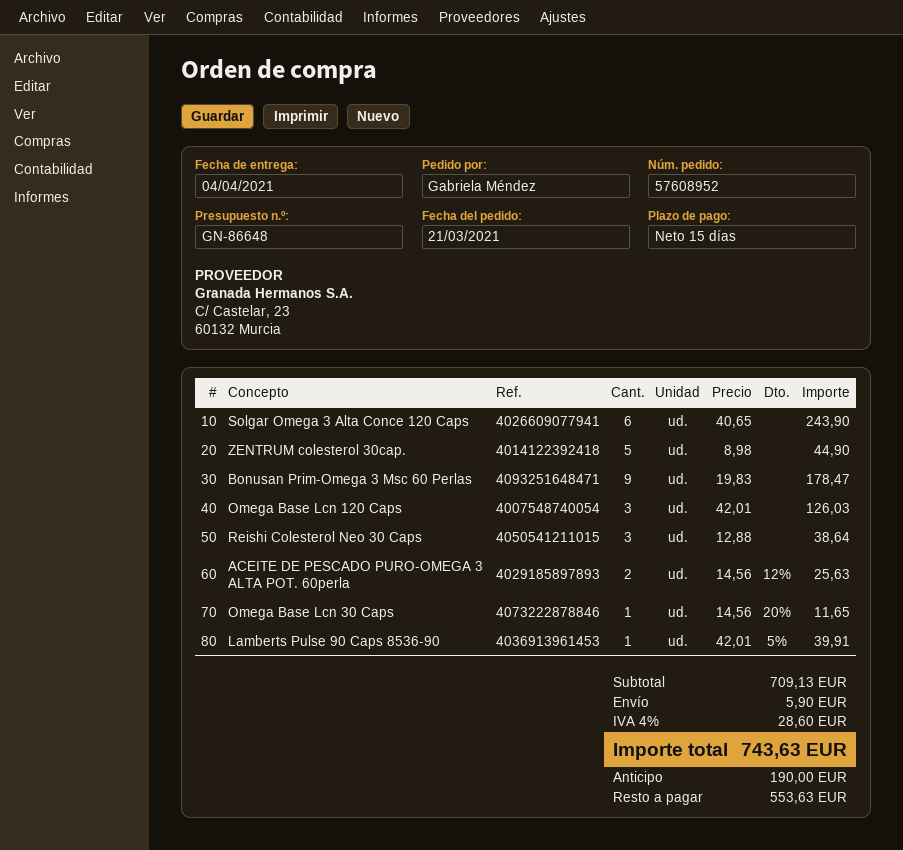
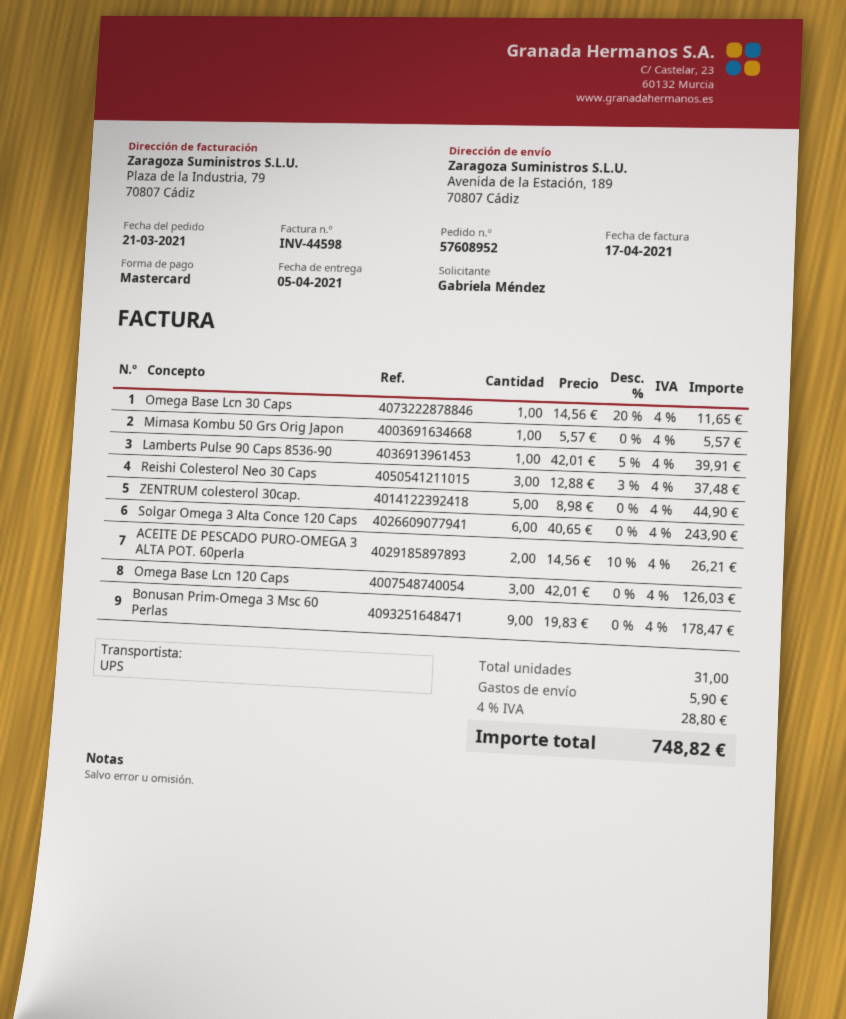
delivery date: 2021-04-04 -> 2021-04-05
Reishi Colesterol Neo 30 Caps: 3 x 12.88 = 38.64 -> 3 x 12.88 - 3% = 37.48
ACEITE DE PESCADO PURO-OMEGA 3 ALTA POT. 60perla: 2 x 14.56 - 12% = 25.63 -> 2 x 14.56 - 10% = 26.21
Mimasa Kombu 50 Grs Orig Japon: none -> 1 x 5.57 = 5.57
tax: 4% = 28.60 -> 4% = 28.80
total: 743.63 -> 748.82

